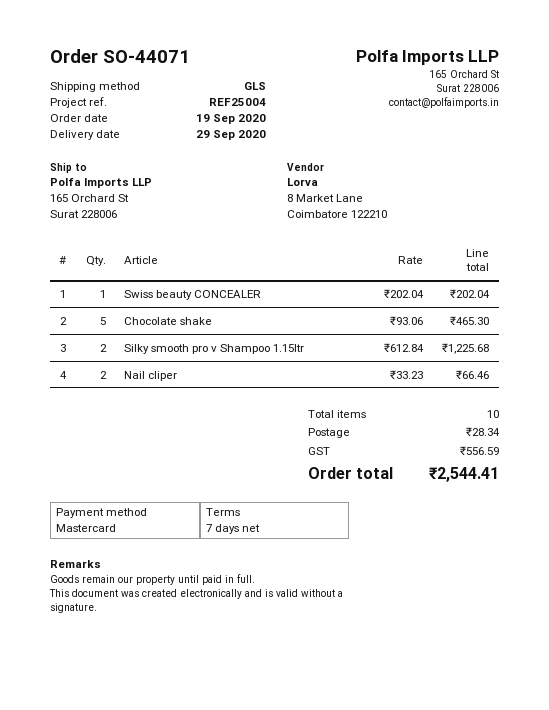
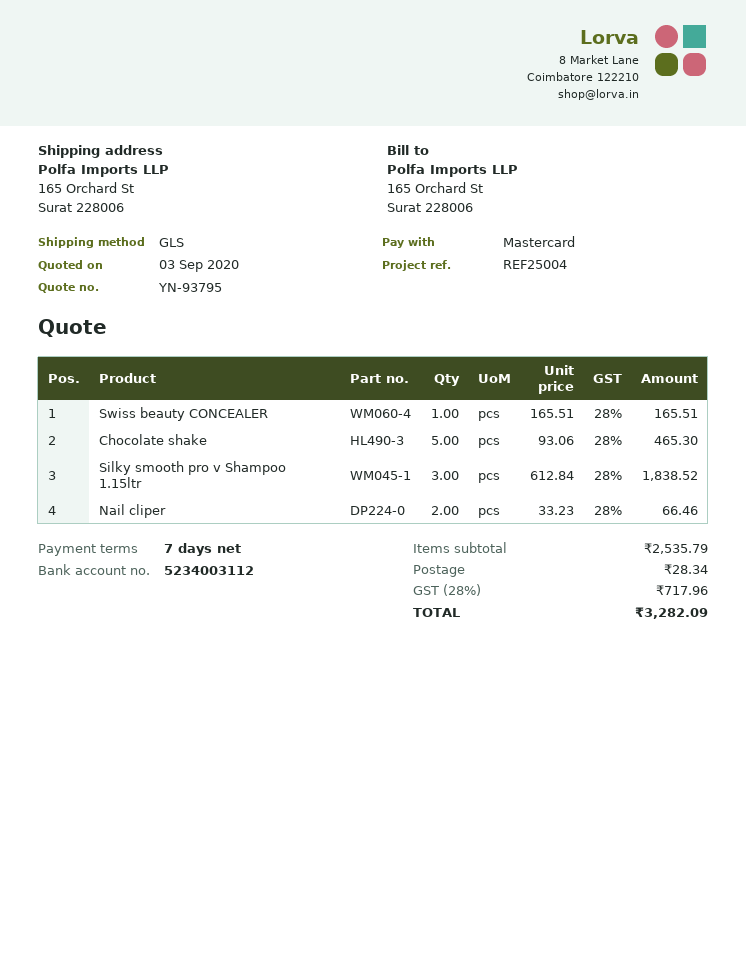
Swiss beauty CONCEALER: 1 x 202.04 = 202.04 -> 1 x 165.51 = 165.51
Silky smooth pro v Shampoo 1.15ltr: 2 x 612.84 = 1225.68 -> 3 x 612.84 = 1838.52
tax: 556.59 -> 717.96
total: 2544.41 -> 3282.09

